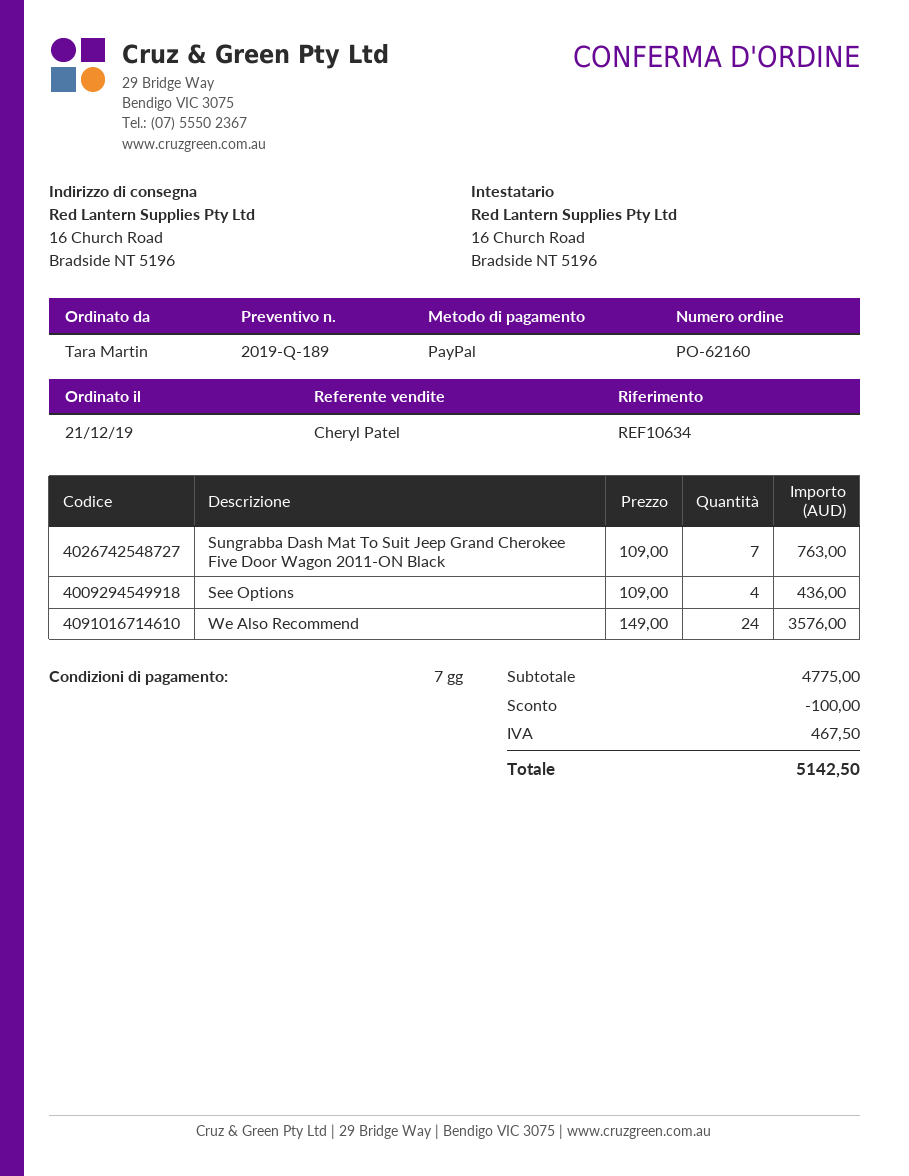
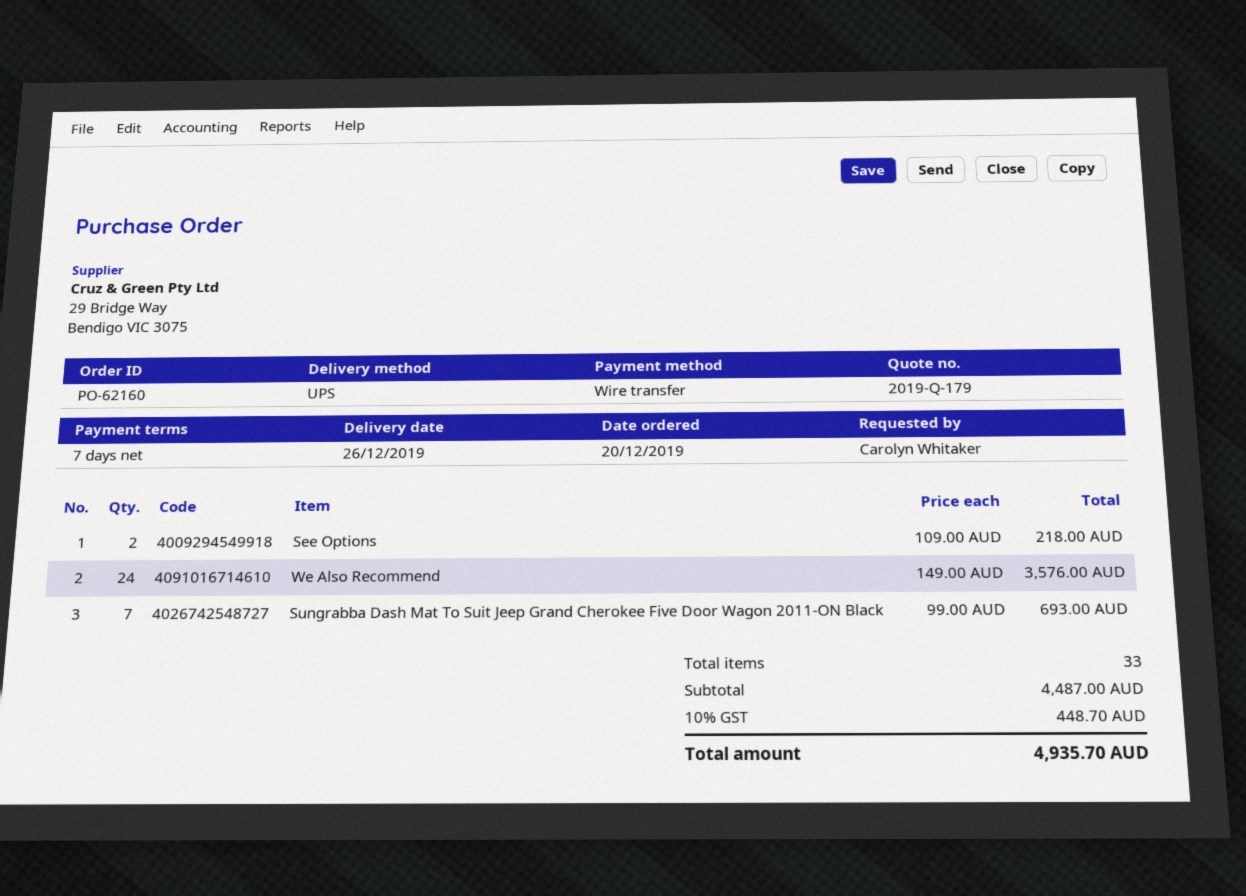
quote number: 2019-Q-189 -> 2019-Q-179
order date: 2019-12-21 -> 2019-12-20
ordered by: Tara Martin -> Carolyn Whitaker
payment method: PayPal -> bank transfer
Sungrabba Dash Mat To Suit Jeep Grand Cherokee Five Door Wagon 2011-ON Black: 7 x 109.00 = 763.00 -> 7 x 99.00 = 693.00
See Options: 4 x 109.00 = 436.00 -> 2 x 109.00 = 218.00
subtotal: 4775.00 -> 4487.00
discount: 100.00 -> none
tax: 467.50 -> 448.70
total: 5142.50 -> 4935.70

